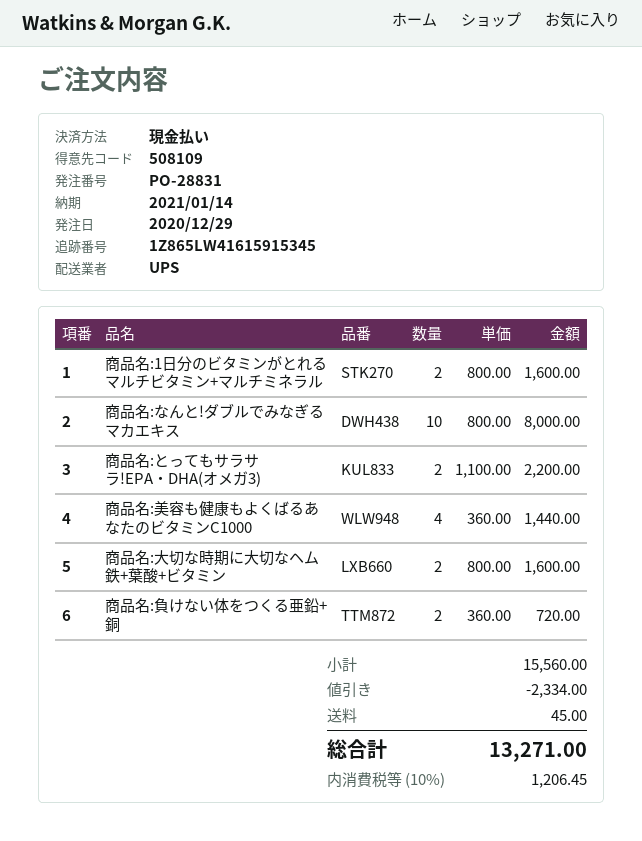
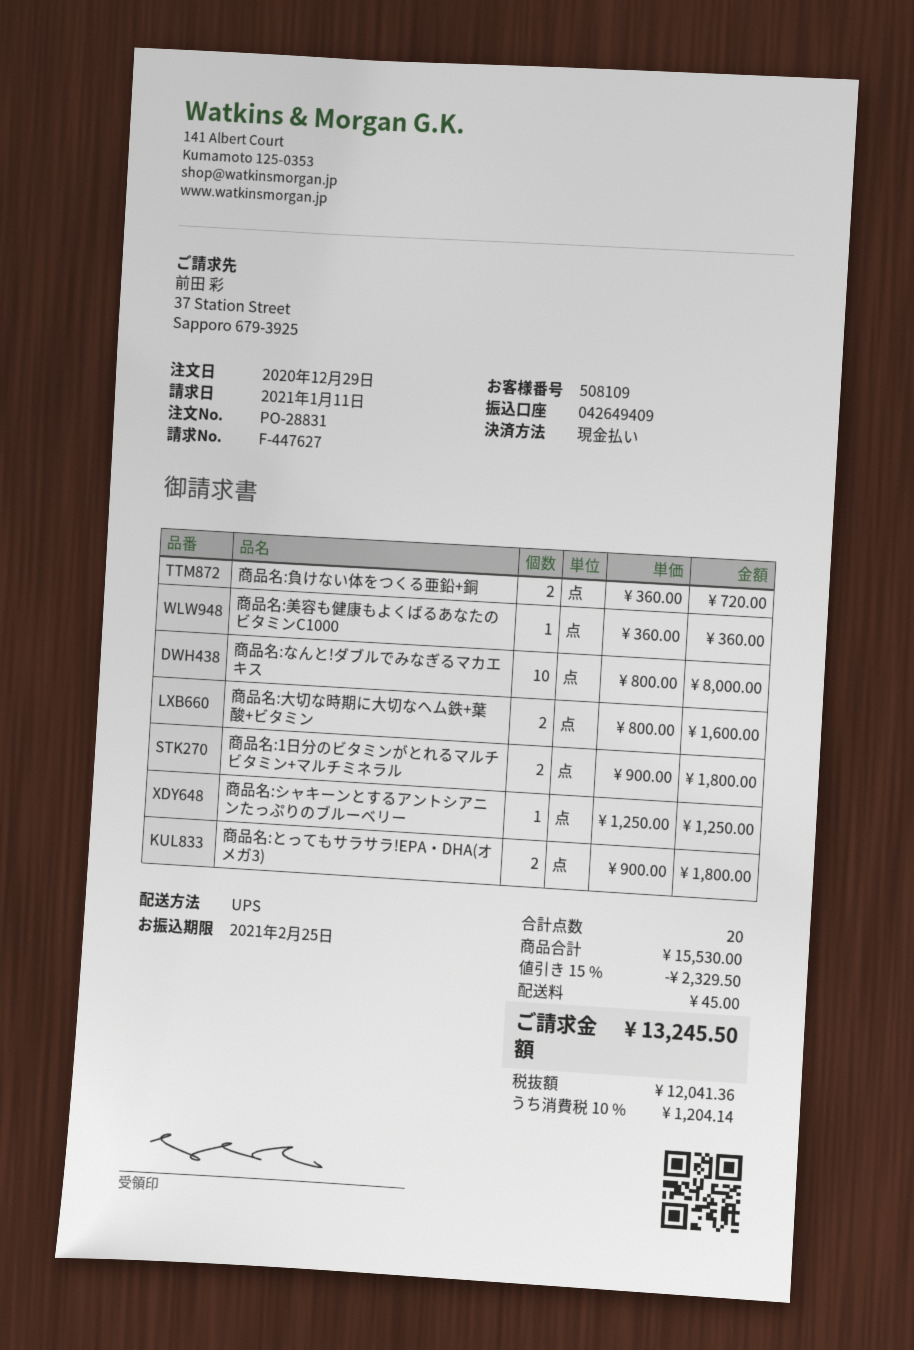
商品名:1日分のビタミンがとれるマルチビタミン+マルチミネラル: 2 x 800.00 = 1600.00 -> 2 x 900.00 = 1800.00
商品名:とってもサラサラ!EPA・DHA(オメガ3): 2 x 1100.00 = 2200.00 -> 2 x 900.00 = 1800.00
商品名:美容も健康もよくばるあなたのビタミンC1000: 4 x 360.00 = 1440.00 -> 1 x 360.00 = 360.00
商品名:シャキーンとするアントシアニンたっぷりのブルーベリー: none -> 1 x 1250.00 = 1250.00
subtotal: 15560.00 -> 15530.00
discount: 2334.00 -> 2329.50
tax: 10% = 1206.45 -> 10% = 1204.14
total: 13271.00 -> 13245.50

